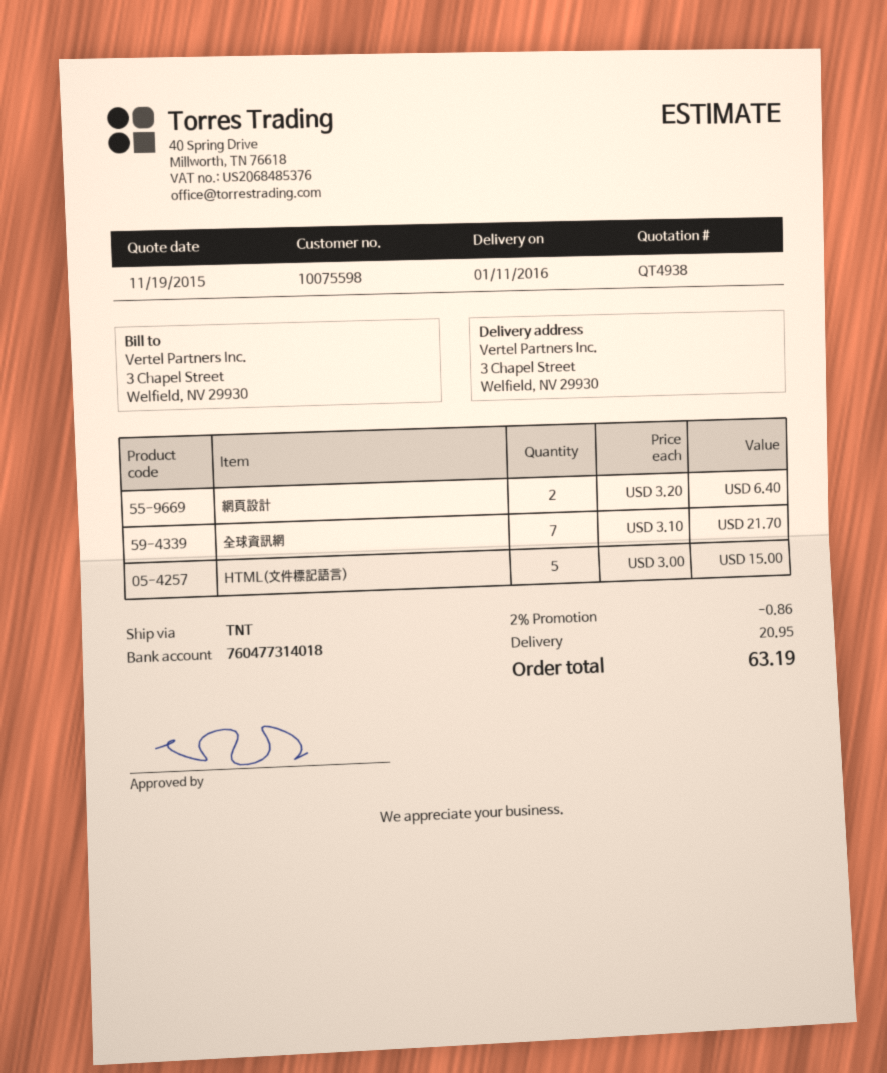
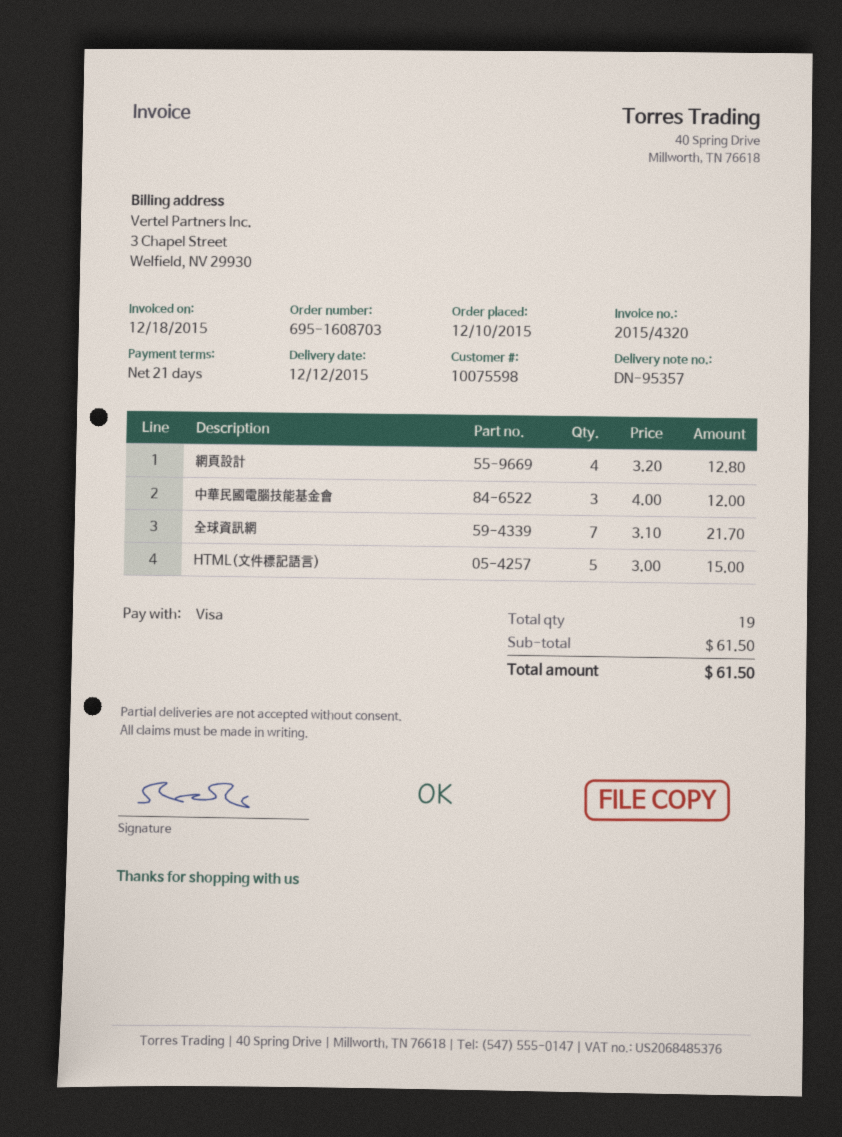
delivery date: 2016-01-11 -> 2015-12-12
網頁設計: 2 x 3.20 = 6.40 -> 4 x 3.20 = 12.80
中華民國電腦技能基金會: none -> 3 x 4.00 = 12.00
discount: 2% = 0.86 -> none
shipping: 20.95 -> none
total: 63.19 -> 61.50

